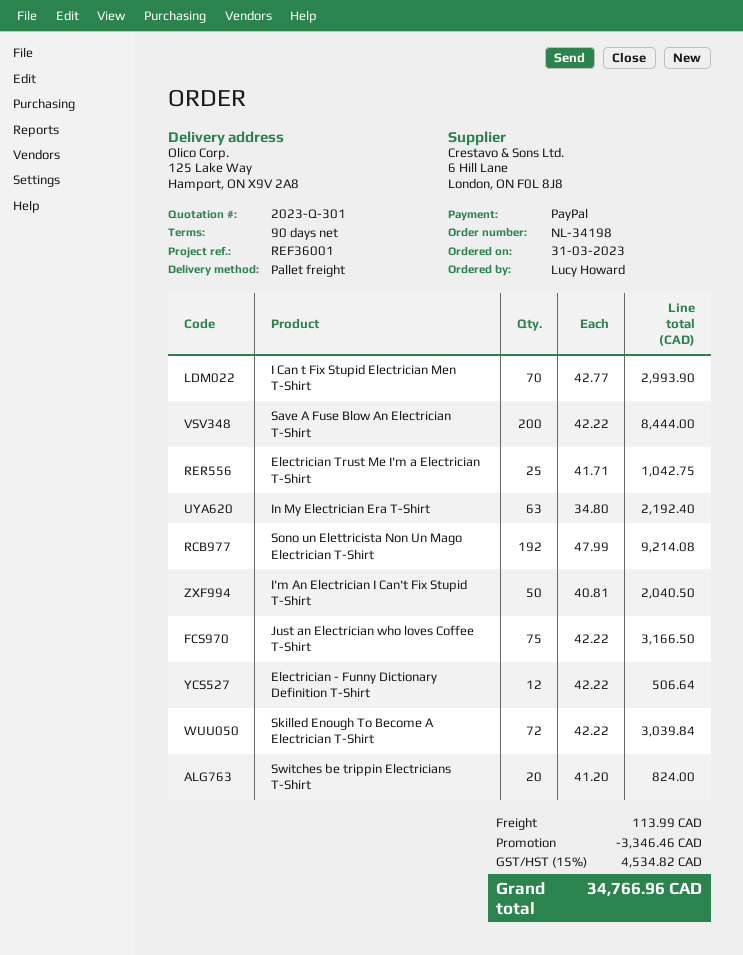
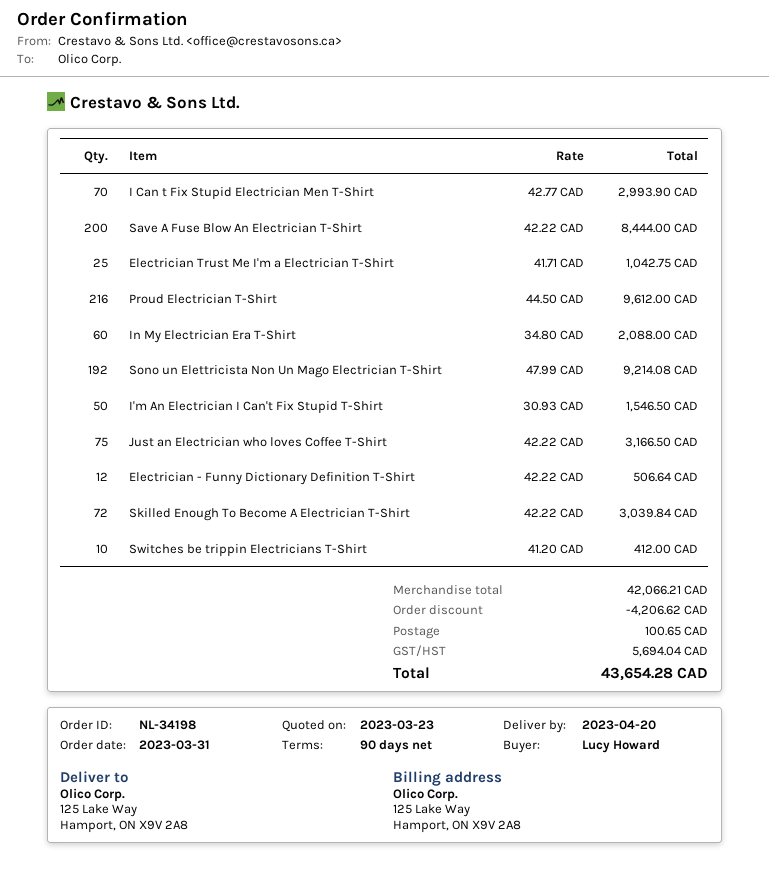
In My Electrician Era T-Shirt: 63 x 34.80 = 2192.40 -> 60 x 34.80 = 2088.00
I'm An Electrician I Can't Fix Stupid T-Shirt: 50 x 40.81 = 2040.50 -> 50 x 30.93 = 1546.50
Switches be trippin Electricians T-Shirt: 20 x 41.20 = 824.00 -> 10 x 41.20 = 412.00
Proud Electrician T-Shirt: none -> 216 x 44.50 = 9612.00
discount: 3346.46 -> 4206.62
shipping: 113.99 -> 100.65
tax: 4534.82 -> 5694.04
total: 34766.96 -> 43654.28

